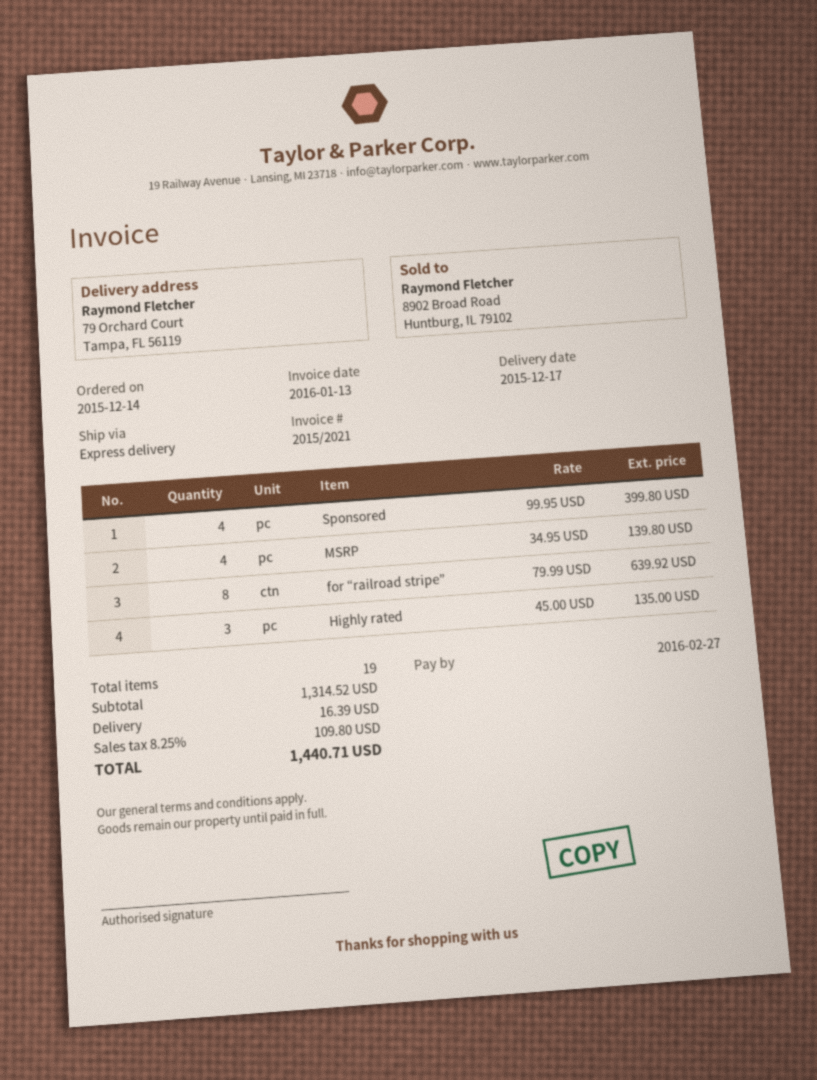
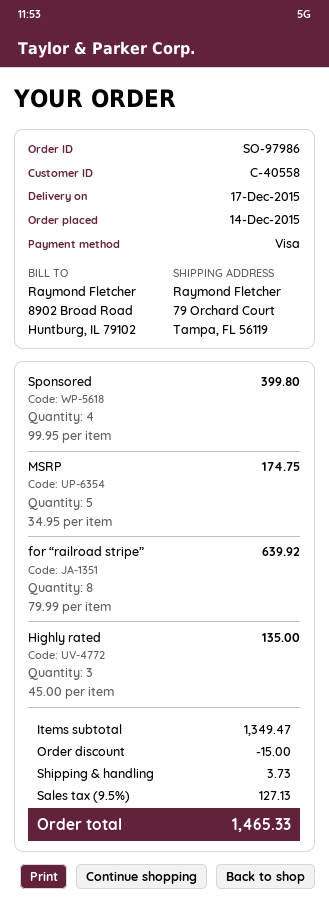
MSRP: 4 x 34.95 = 139.80 -> 5 x 34.95 = 174.75
subtotal: 1314.52 -> 1349.47
discount: none -> 15.00
shipping: 16.39 -> 3.73
tax: 8.25% = 109.80 -> 9.5% = 127.13
total: 1440.71 -> 1465.33

